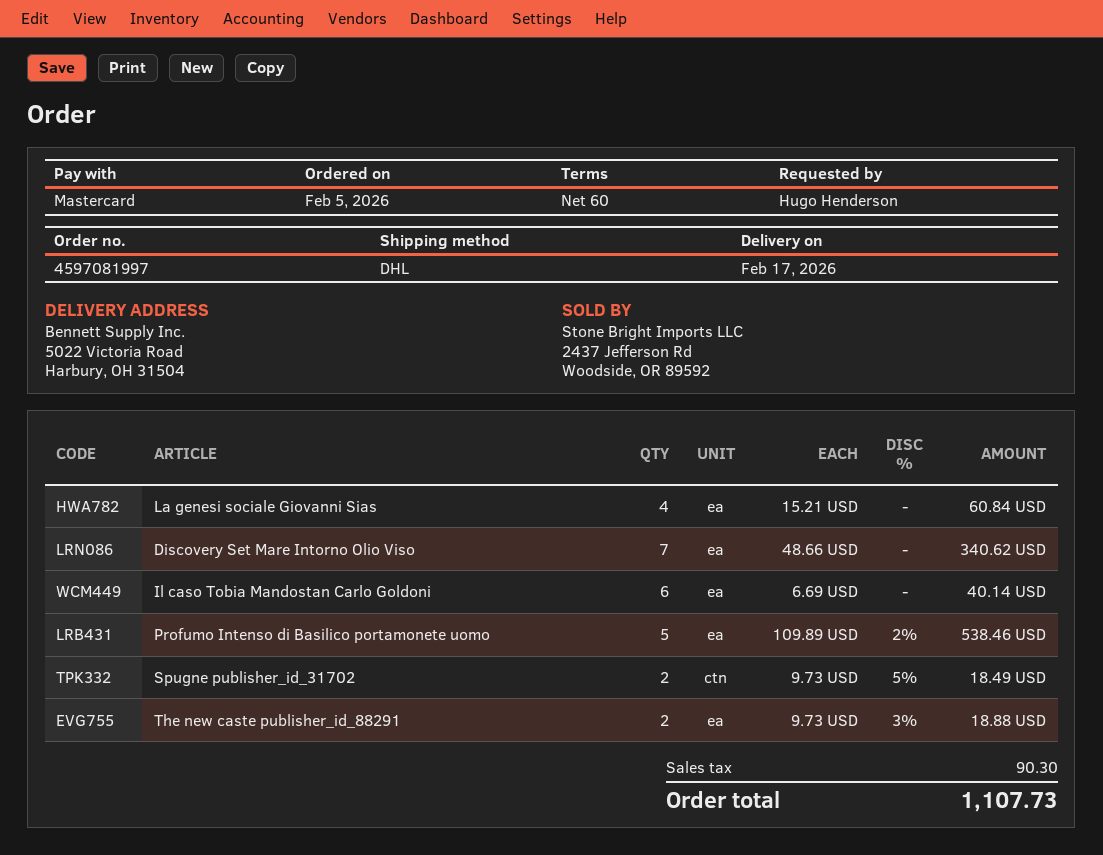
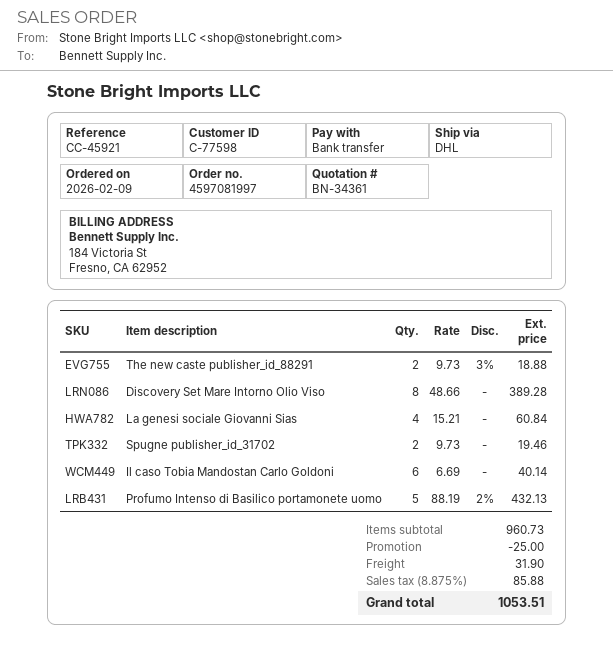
order date: 2026-02-05 -> 2026-02-09
payment method: Mastercard -> bank transfer
Discovery Set Mare Intorno Olio Viso: 7 x 48.66 = 340.62 -> 8 x 48.66 = 389.28
Profumo Intenso di Basilico portamonete uomo: 5 x 109.89 - 2% = 538.46 -> 5 x 88.19 - 2% = 432.13
Spugne publisher_id_31702: 2 x 9.73 - 5% = 18.49 -> 2 x 9.73 = 19.46
discount: none -> 25.00
shipping: none -> 31.90
tax: 90.30 -> 85.88
total: 1107.73 -> 1053.51

